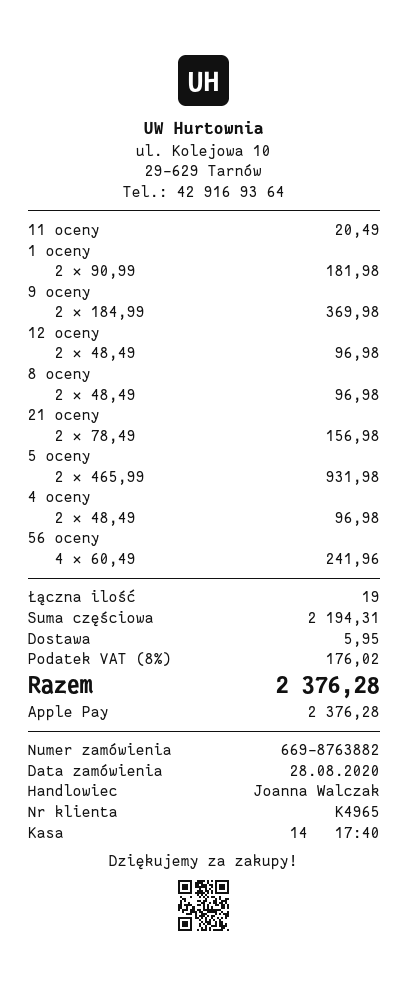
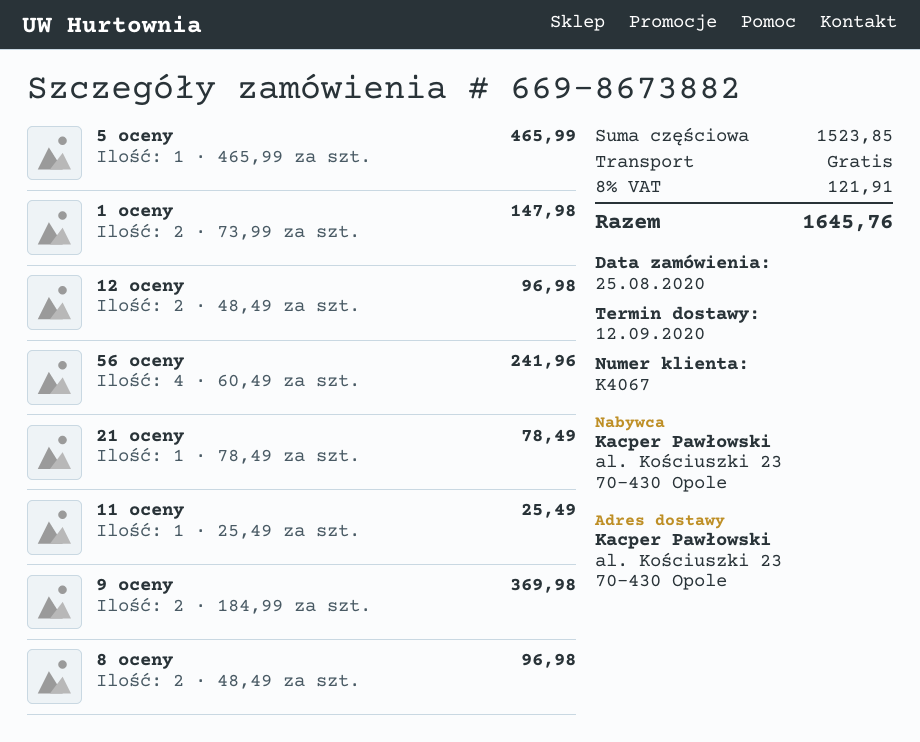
order number: 669-8763882 -> 669-8673882
order date: 2020-08-28 -> 2020-08-25
customer number: K4965 -> K4067
11 oceny: 1 x 20.49 = 20.49 -> 1 x 25.49 = 25.49
1 oceny: 2 x 90.99 = 181.98 -> 2 x 73.99 = 147.98
21 oceny: 2 x 78.49 = 156.98 -> 1 x 78.49 = 78.49
5 oceny: 2 x 465.99 = 931.98 -> 1 x 465.99 = 465.99
4 oceny: 2 x 48.49 = 96.98 -> none
subtotal: 2194.31 -> 1523.85
shipping: 5.95 -> 0.00
tax: 8% = 176.02 -> 8% = 121.91
total: 2376.28 -> 1645.76

